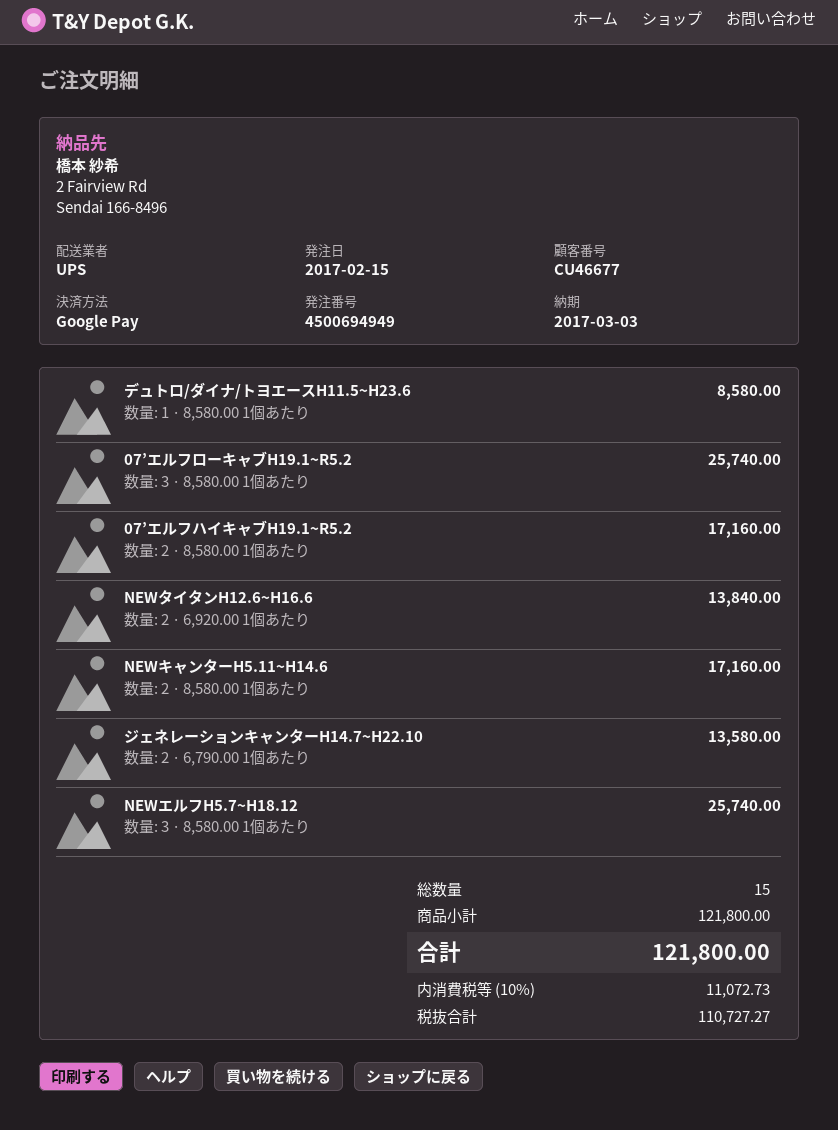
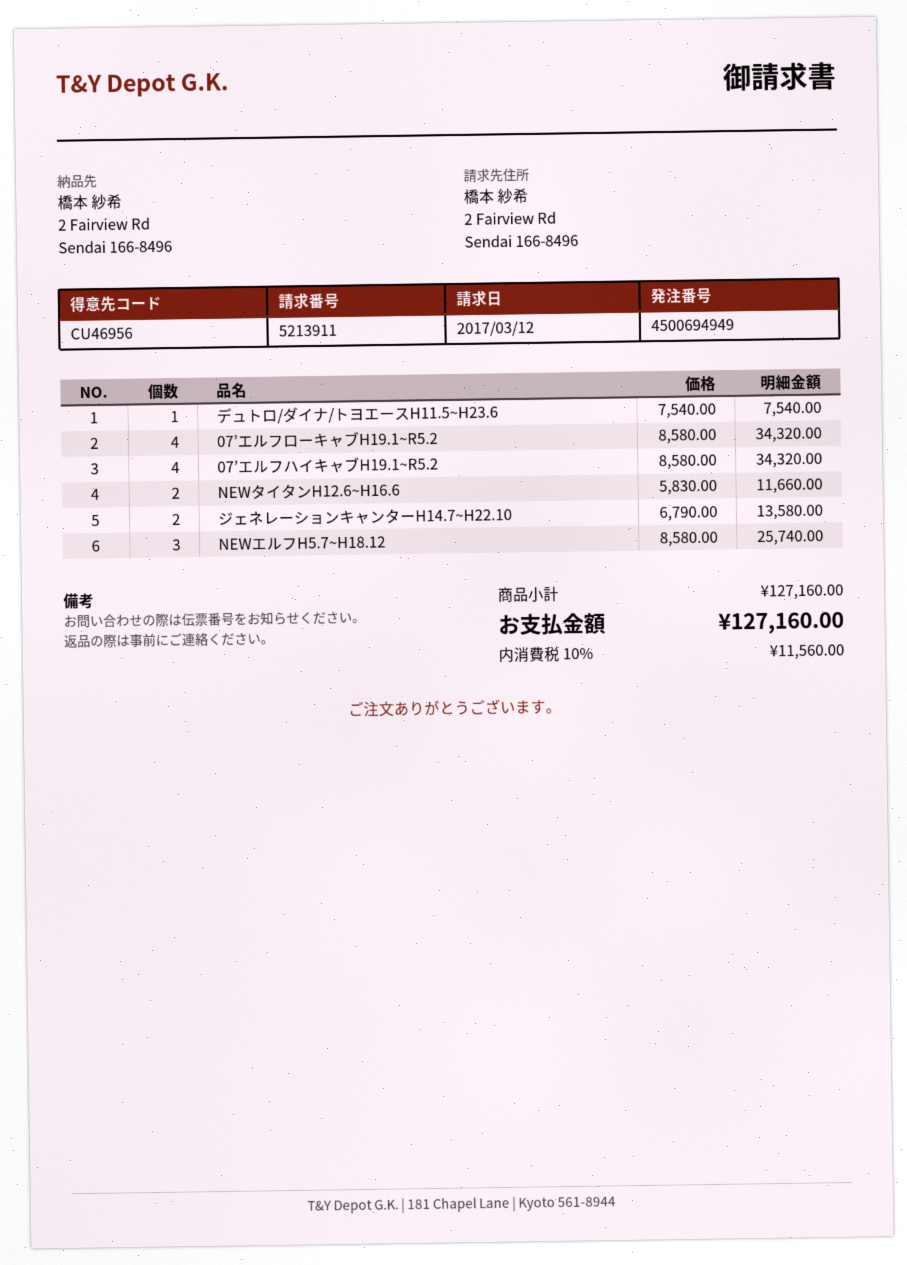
customer number: CU46677 -> CU46956
デュトロ/ダイナ/トヨエースH11.5~H23.6: 1 x 8580.00 = 8580.00 -> 1 x 7540.00 = 7540.00
07’エルフローキャブH19.1~R5.2: 3 x 8580.00 = 25740.00 -> 4 x 8580.00 = 34320.00
07’エルフハイキャブH19.1~R5.2: 2 x 8580.00 = 17160.00 -> 4 x 8580.00 = 34320.00
NEWタイタンH12.6~H16.6: 2 x 6920.00 = 13840.00 -> 2 x 5830.00 = 11660.00
NEWキャンターH5.11~H14.6: 2 x 8580.00 = 17160.00 -> none
subtotal: 121800.00 -> 127160.00
tax: 10% = 11072.73 -> 10% = 11560.00
total: 121800.00 -> 127160.00

